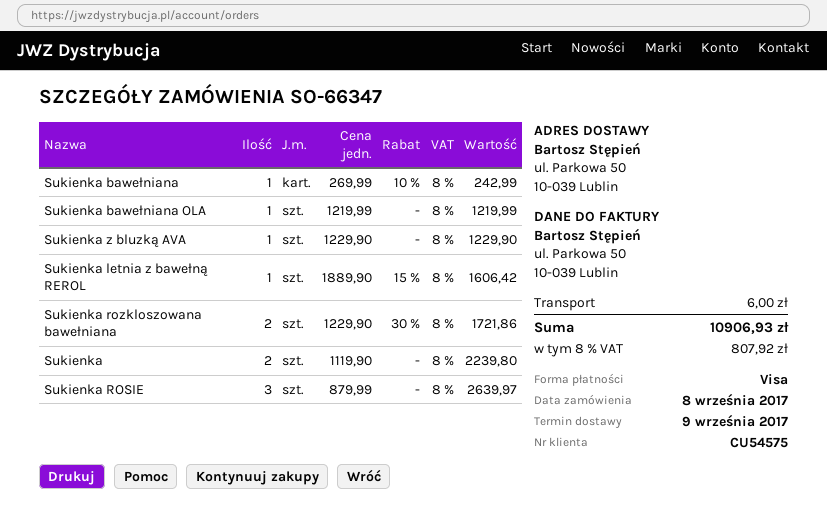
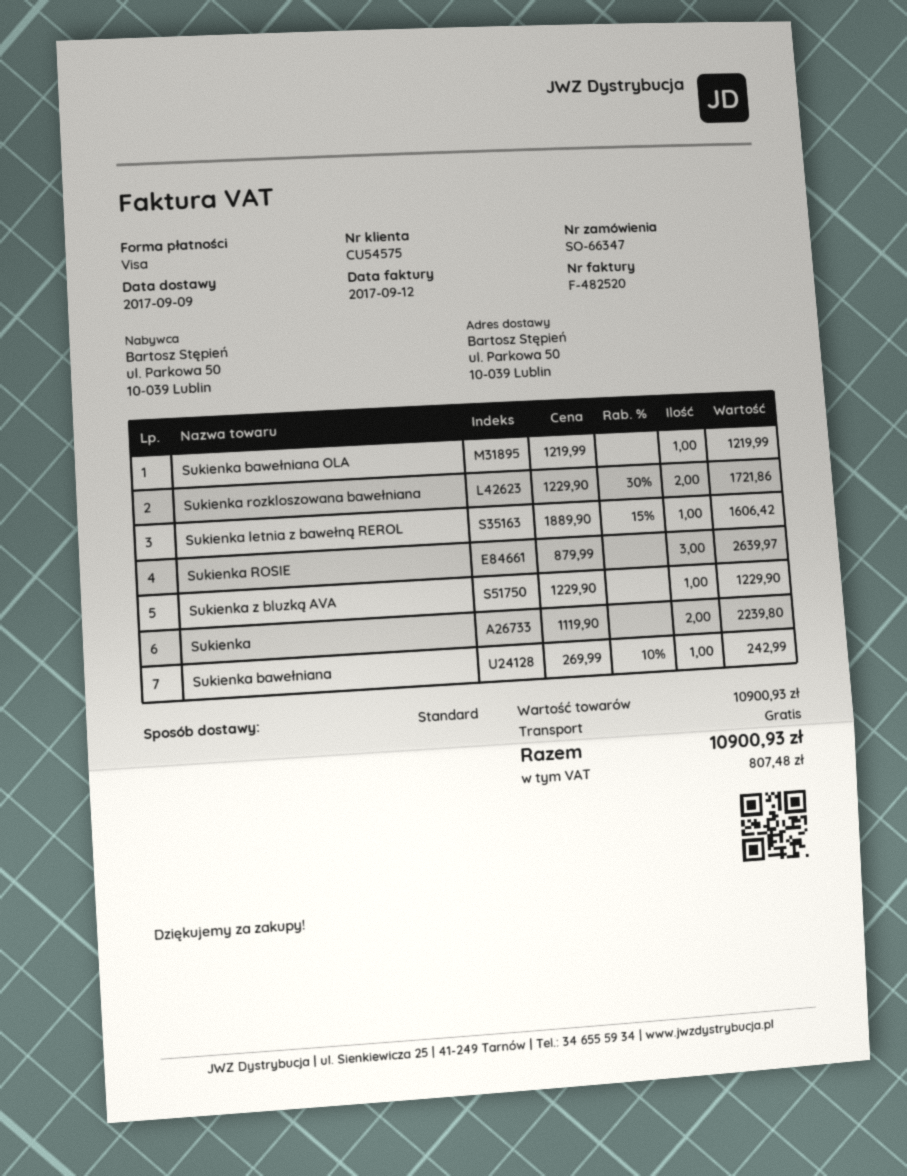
shipping: 6.00 -> 0.00
tax: 807.92 -> 807.48
total: 10906.93 -> 10900.93

